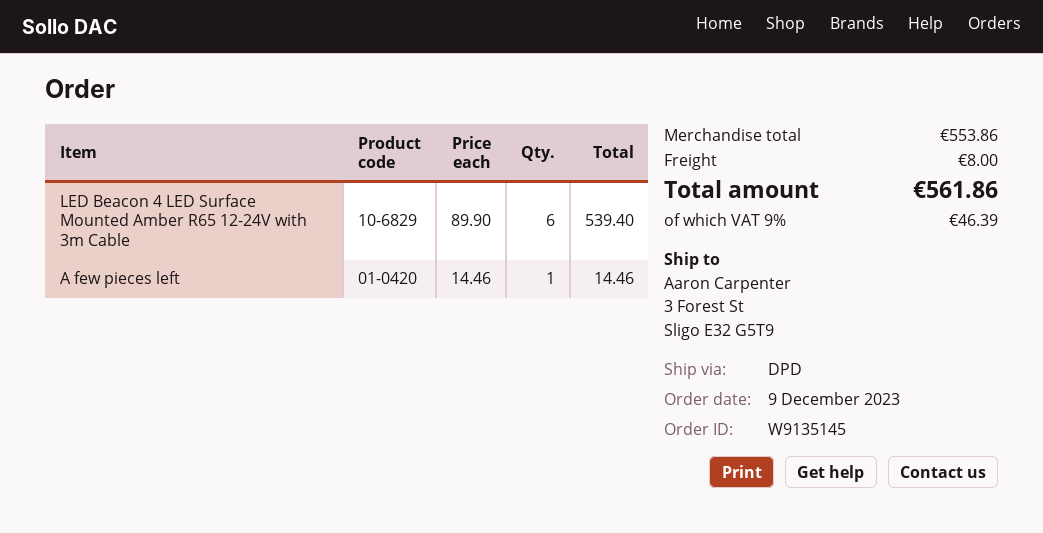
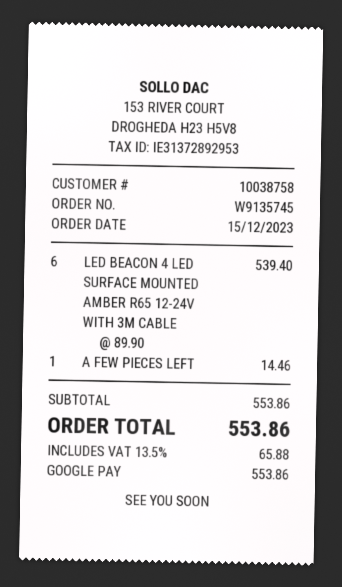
order number: W9135145 -> W9135745
order date: 2023-12-09 -> 2023-12-15
shipping: 8.00 -> none
tax: 9% = 46.39 -> 13.5% = 65.88
total: 561.86 -> 553.86

